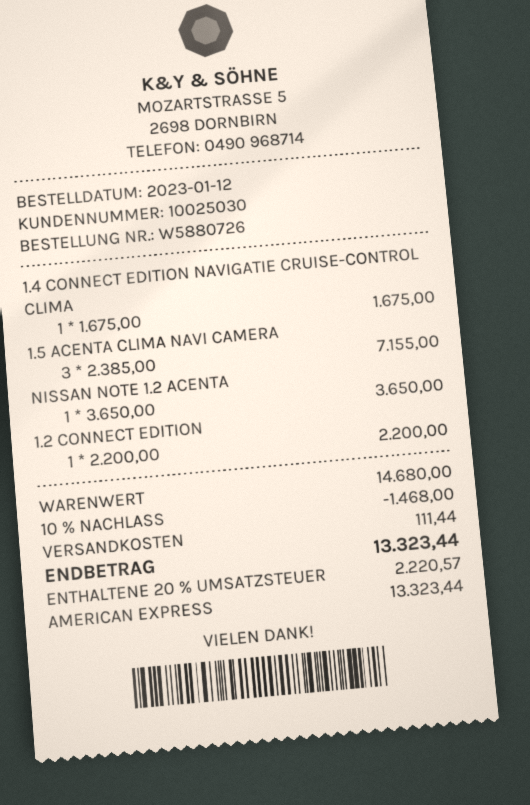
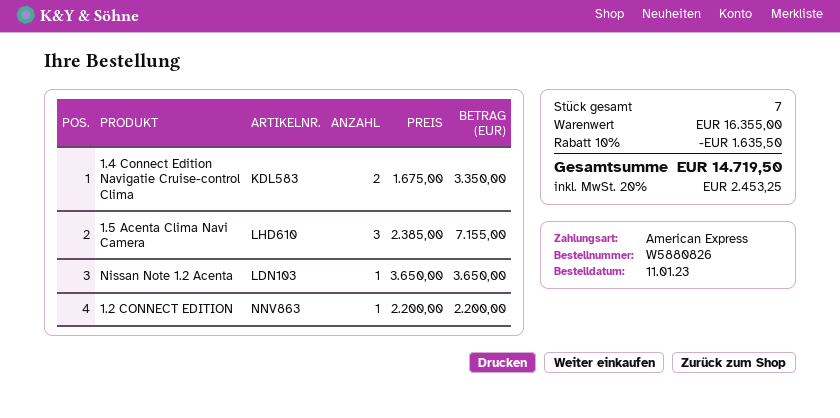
order number: W5880726 -> W5880826
order date: 2023-01-12 -> 2023-01-11
1.4 CONNECT EDITION NAVIGATIE CRUISE-CONTROL CLIMA: 1 x 1675.00 = 1675.00 -> 2 x 1675.00 = 3350.00
subtotal: 14680.00 -> 16355.00
discount: 10% = 1468.00 -> 10% = 1635.50
shipping: 111.44 -> none
tax: 20% = 2220.57 -> 20% = 2453.25
total: 13323.44 -> 14719.50

